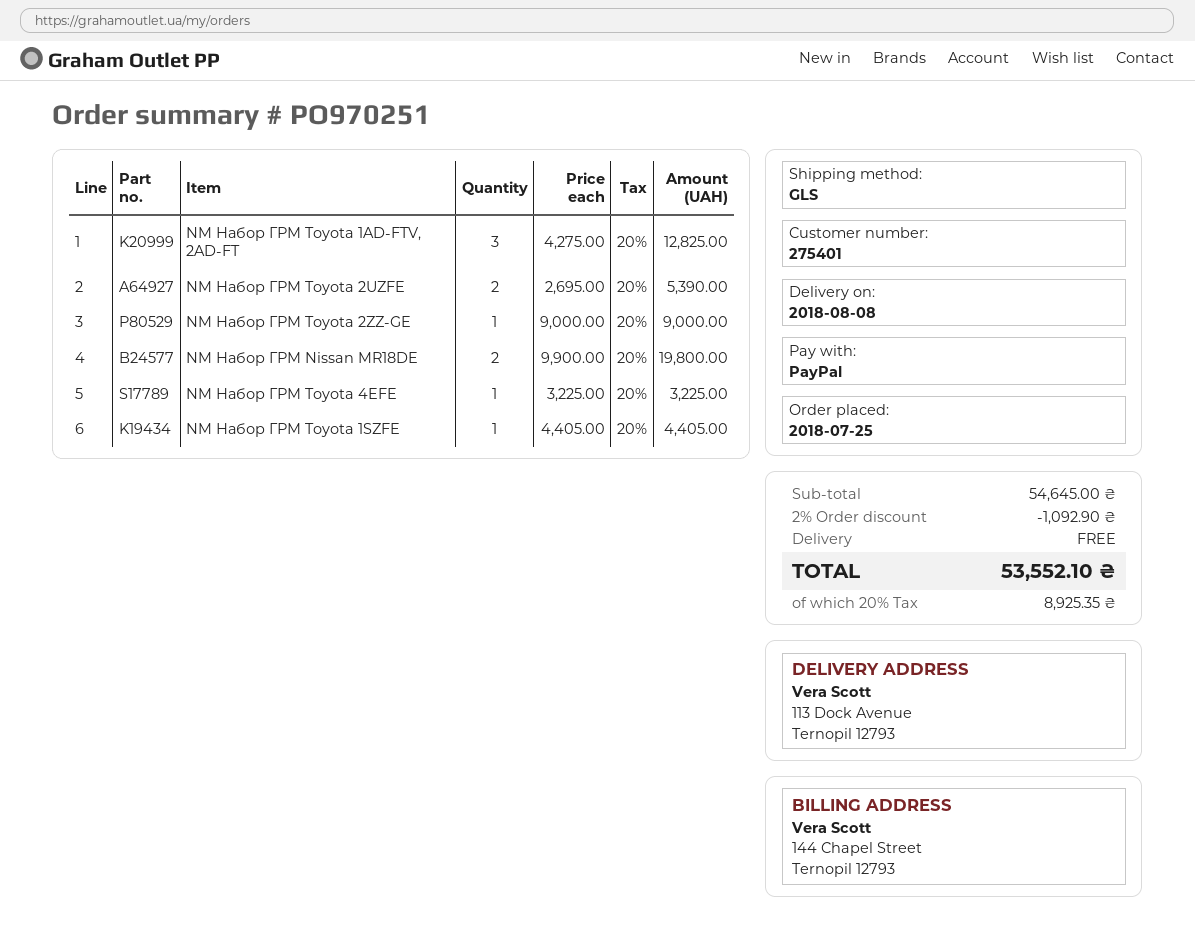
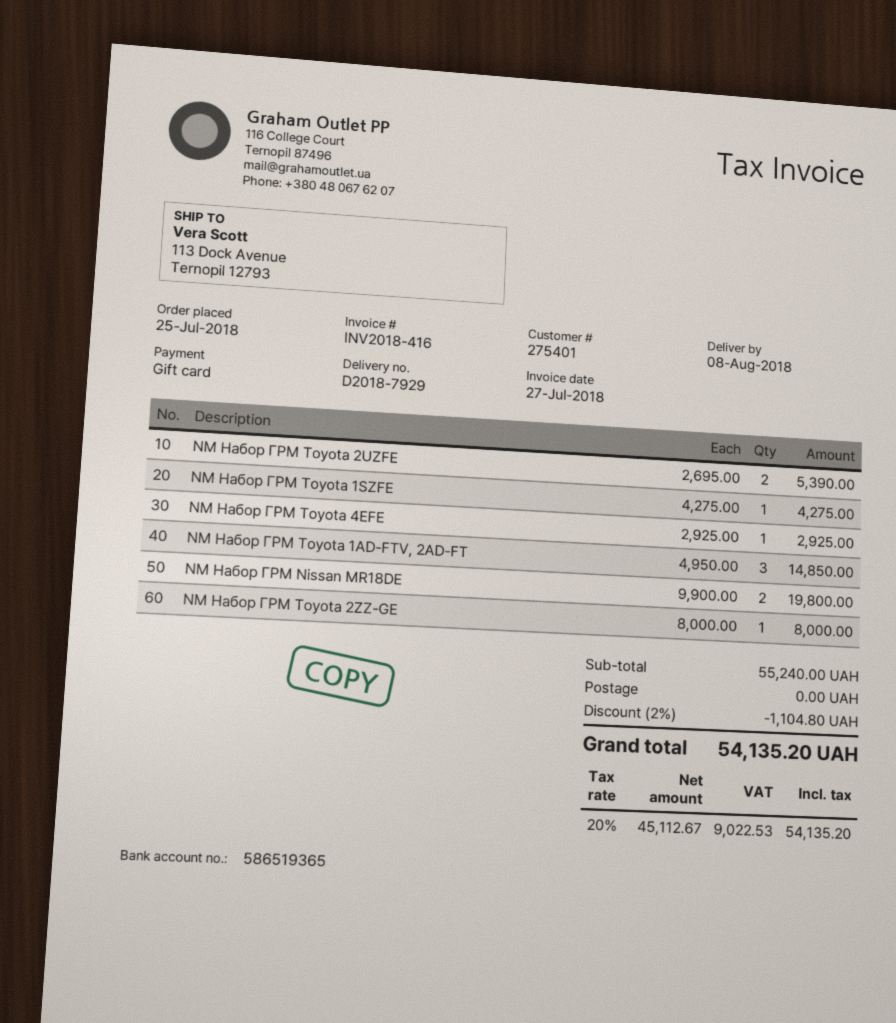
payment method: PayPal -> gift card
NM Набор ГРМ Toyota 1AD-FTV, 2AD-FT: 3 x 4275.00 = 12825.00 -> 3 x 4950.00 = 14850.00
NM Набор ГРМ Toyota 2ZZ-GE: 1 x 9000.00 = 9000.00 -> 1 x 8000.00 = 8000.00
NM Набор ГРМ Toyota 4EFE: 1 x 3225.00 = 3225.00 -> 1 x 2925.00 = 2925.00
NM Набор ГРМ Toyota 1SZFE: 1 x 4405.00 = 4405.00 -> 1 x 4275.00 = 4275.00
subtotal: 54645.00 -> 55240.00
discount: 2% = 1092.90 -> 2% = 1104.80
tax: 20% = 8925.35 -> 20% = 9022.53
total: 53552.10 -> 54135.20

